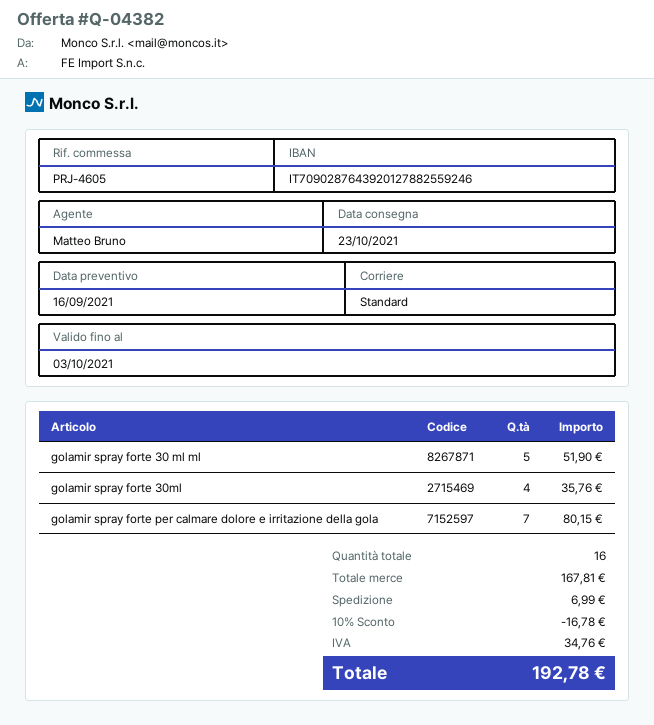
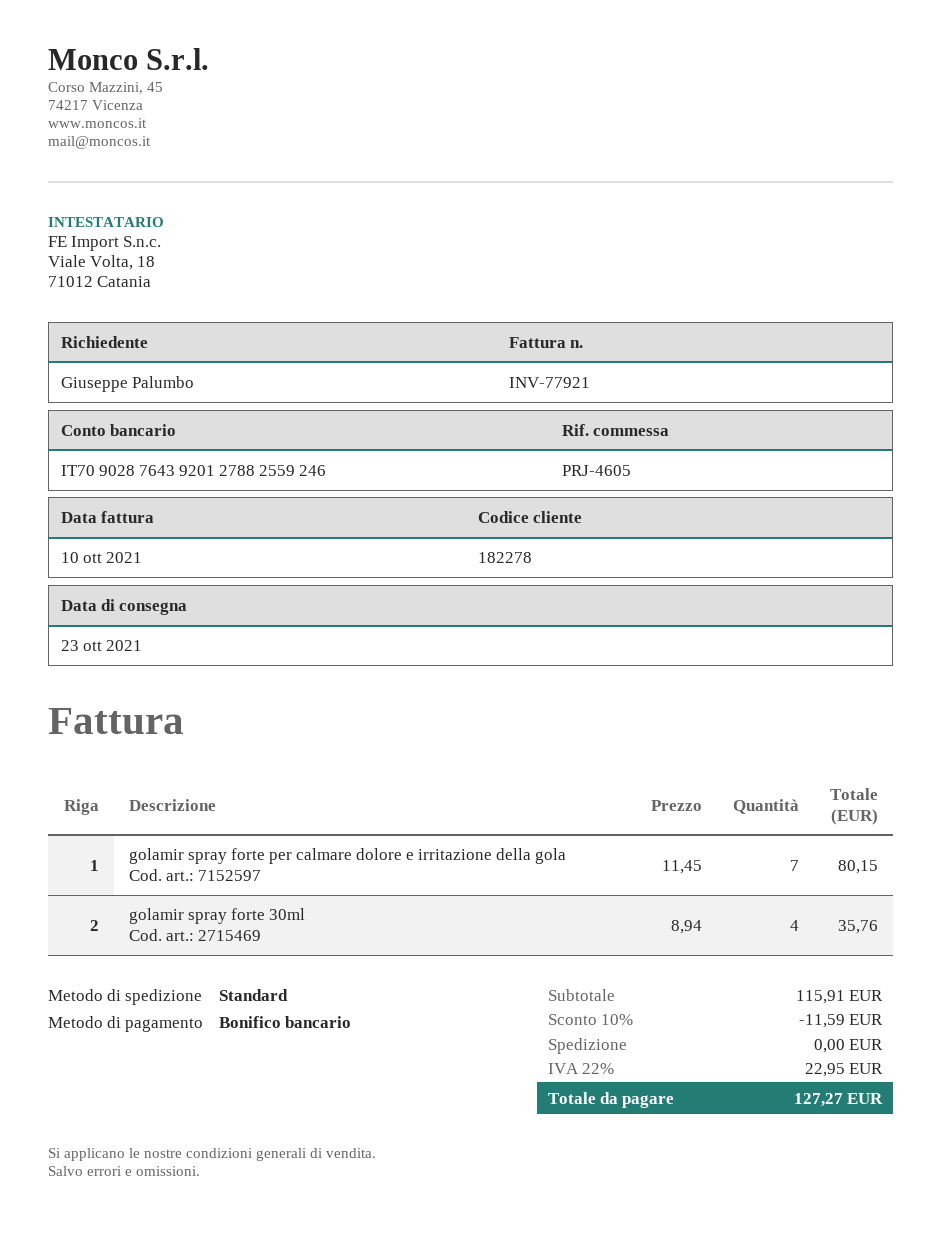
golamir spray forte 30 ml ml: 5 for 51.90 -> none
subtotal: 167.81 -> 115.91
discount: 10% = 16.78 -> 10% = 11.59
shipping: 6.99 -> 0.00
tax: 34.76 -> 22.95
total: 192.78 -> 127.27

